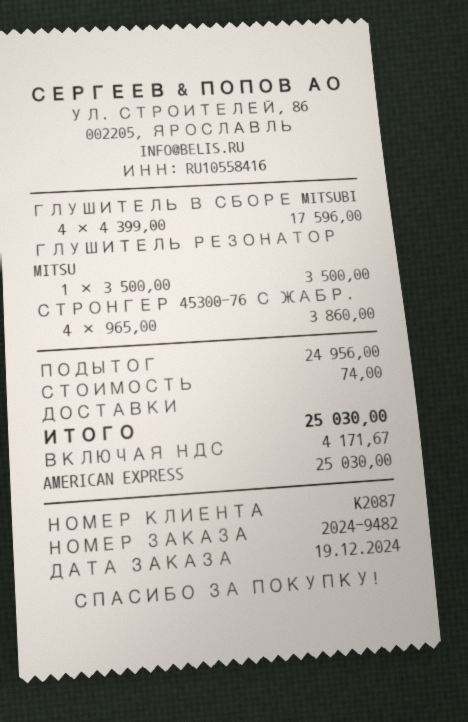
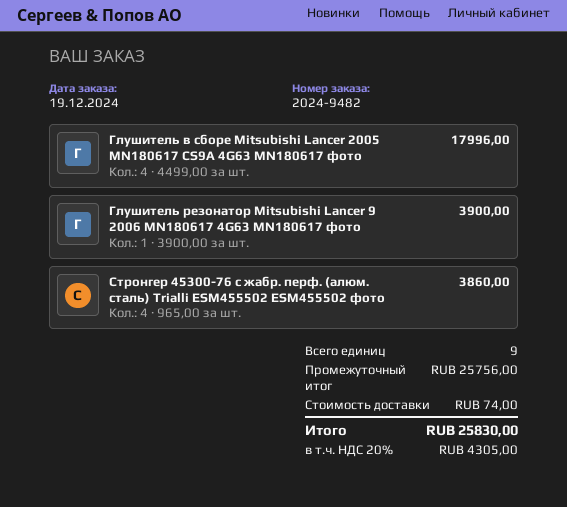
ГЛУШИТЕЛЬ В СБОРЕ MITSUBI: 4 x 4399.00 = 17596.00 -> 4 x 4499.00 = 17996.00
ГЛУШИТЕЛЬ РЕЗОНАТОР MITSU: 1 x 3500.00 = 3500.00 -> 1 x 3900.00 = 3900.00
subtotal: 24956.00 -> 25756.00
tax: 4171.67 -> 4305.00
total: 25030.00 -> 25830.00

